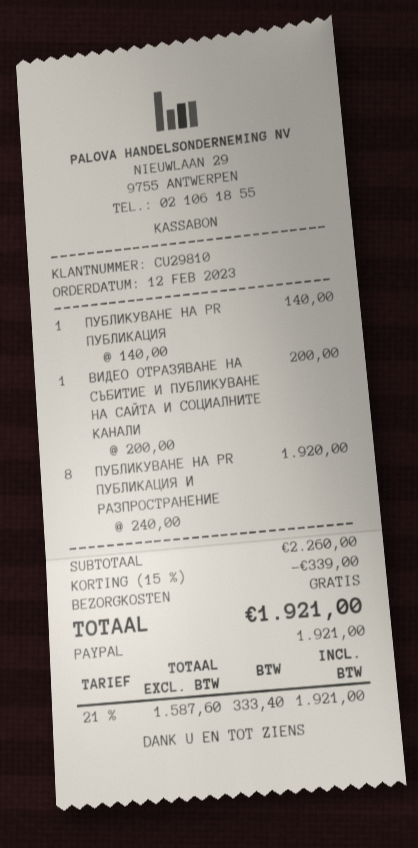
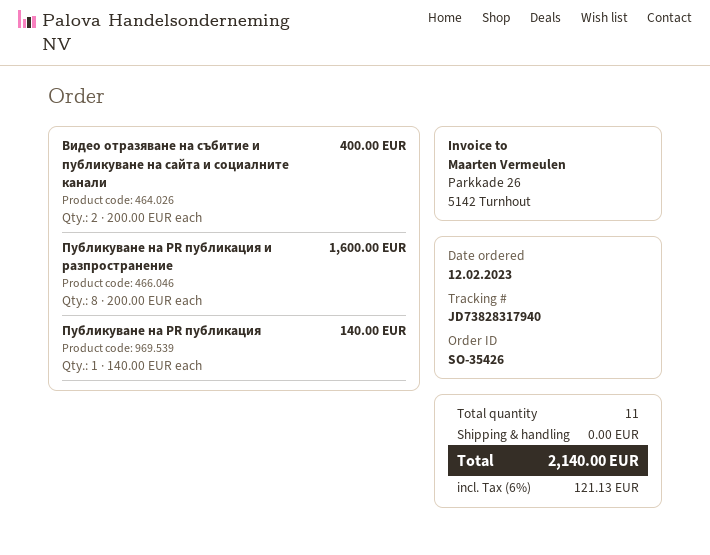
ВИДЕО ОТРАЗЯВАНЕ НА СЪБИТИЕ И ПУБЛИКУВАНЕ НА САЙТА И СОЦИАЛНИТЕ КАНАЛИ: 1 x 200.00 = 200.00 -> 2 x 200.00 = 400.00
ПУБЛИКУВАНЕ НА PR ПУБЛИКАЦИЯ И РАЗПРОСТРАНЕНИЕ: 8 x 240.00 = 1920.00 -> 8 x 200.00 = 1600.00
discount: 15% = 339.00 -> none
tax: 21% = 333.40 -> 6% = 121.13
total: 1921.00 -> 2140.00

